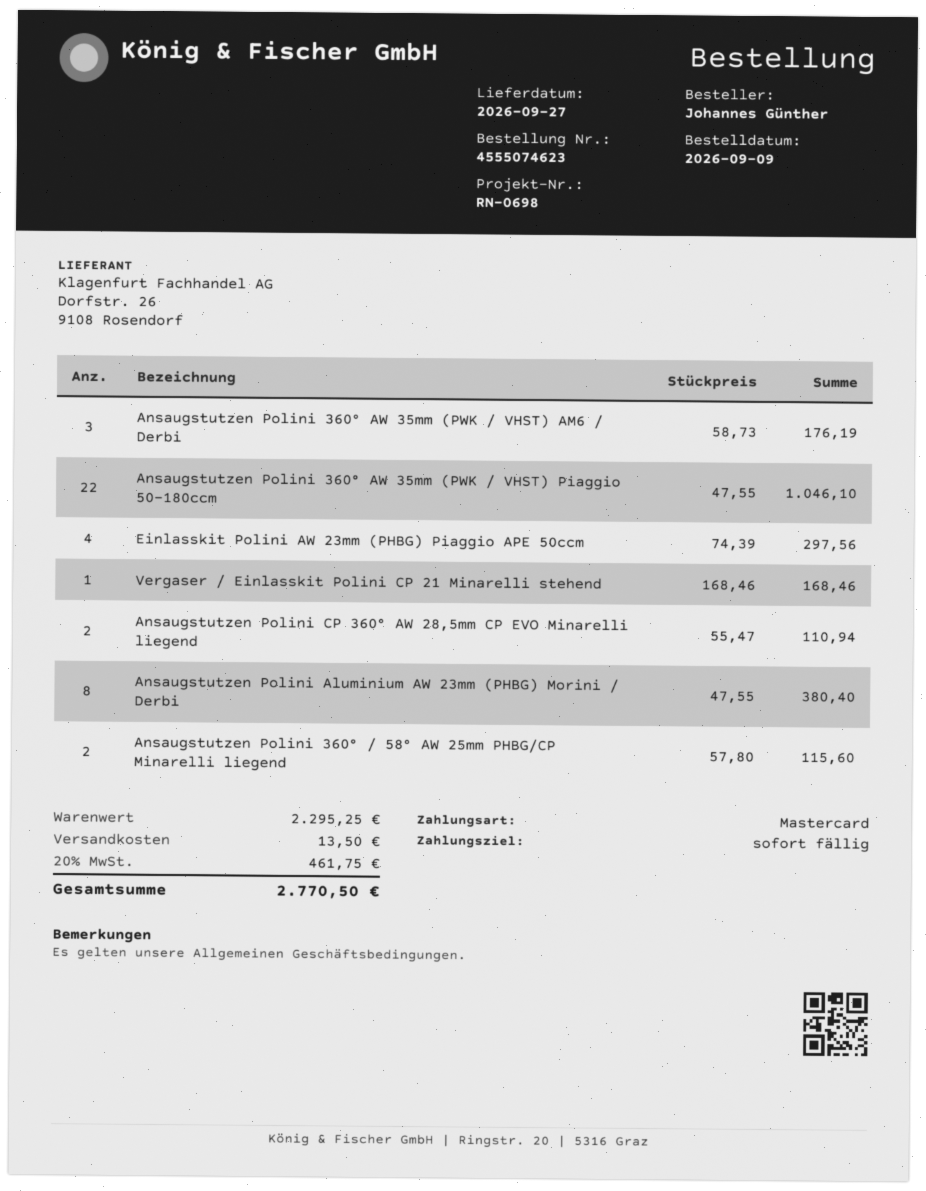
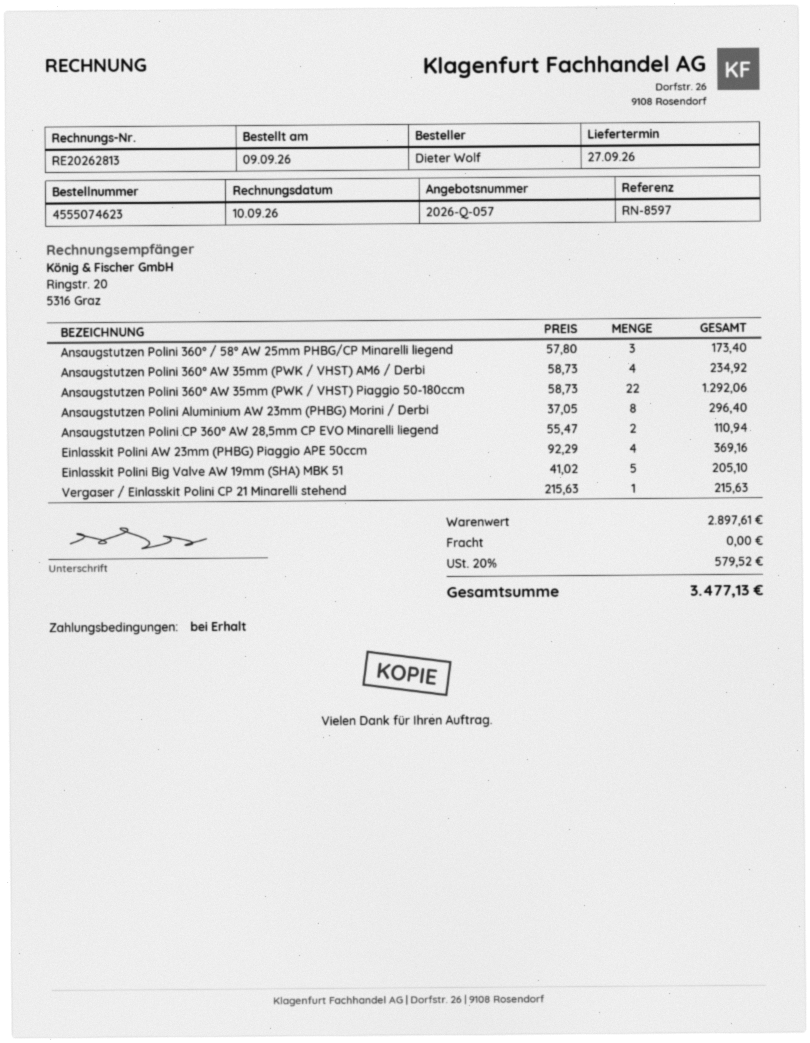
reference: RN-0698 -> RN-8597
ordered by: Johannes Günther -> Dieter Wolf
Ansaugstutzen Polini 360° AW 35mm (PWK / VHST) AM6 / Derbi: 3 x 58.73 = 176.19 -> 4 x 58.73 = 234.92
Ansaugstutzen Polini 360° AW 35mm (PWK / VHST) Piaggio 50-180ccm: 22 x 47.55 = 1046.10 -> 22 x 58.73 = 1292.06
Einlasskit Polini AW 23mm (PHBG) Piaggio APE 50ccm: 4 x 74.39 = 297.56 -> 4 x 92.29 = 369.16
Vergaser / Einlasskit Polini CP 21 Minarelli stehend: 1 x 168.46 = 168.46 -> 1 x 215.63 = 215.63
Ansaugstutzen Polini Aluminium AW 23mm (PHBG) Morini / Derbi: 8 x 47.55 = 380.40 -> 8 x 37.05 = 296.40
Ansaugstutzen Polini 360° / 58° AW 25mm PHBG/CP Minarelli liegend: 2 x 57.80 = 115.60 -> 3 x 57.80 = 173.40
Einlasskit Polini Big Valve AW 19mm (SHA) MBK 51: none -> 5 x 41.02 = 205.10
subtotal: 2295.25 -> 2897.61
shipping: 13.50 -> 0.00
tax: 20% = 461.75 -> 20% = 579.52
total: 2770.50 -> 3477.13

